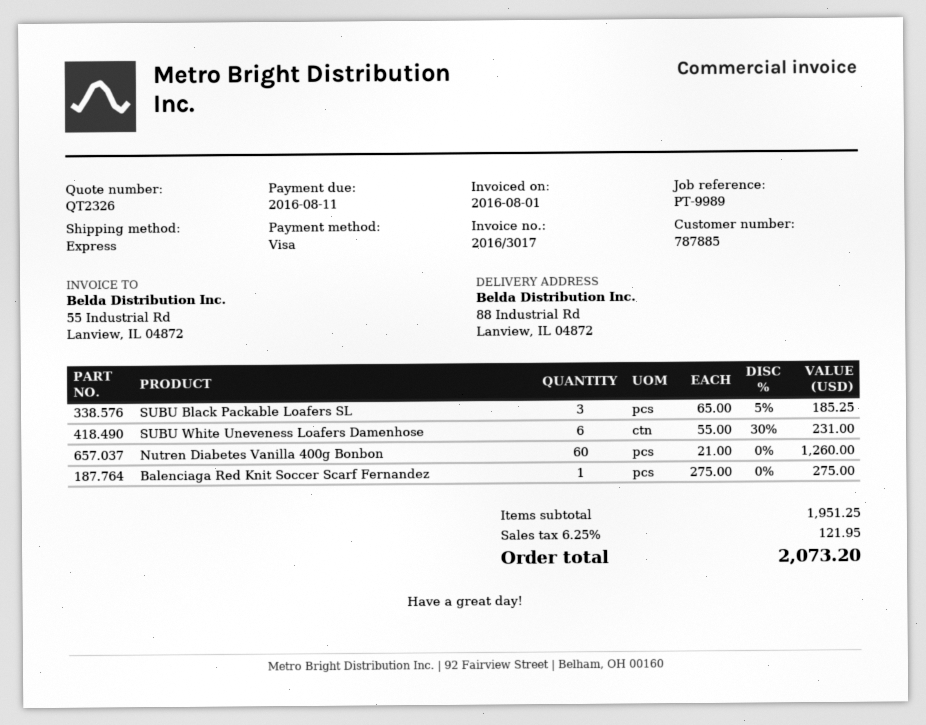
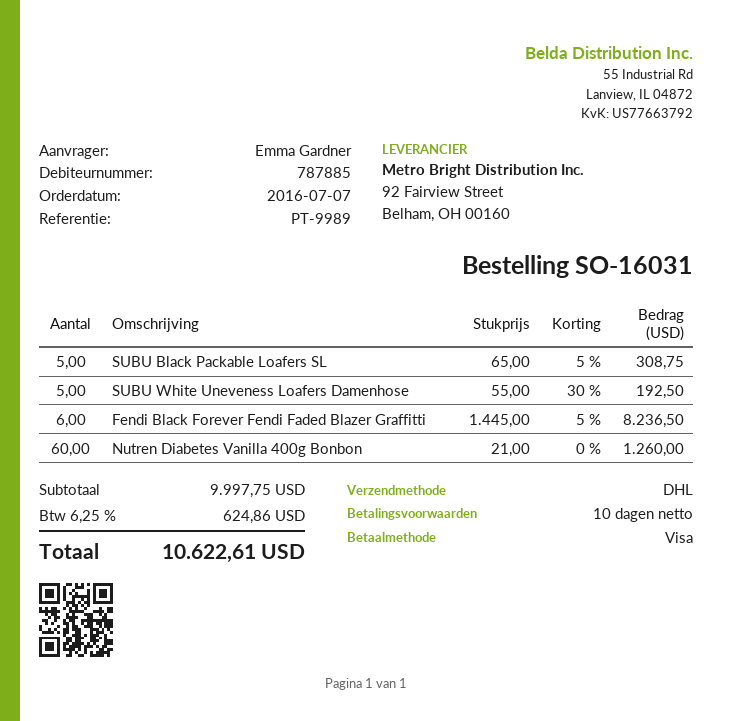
shipping method: express -> DHL
SUBU Black Packable Loafers SL: 3 x 65.00 - 5% = 185.25 -> 5 x 65.00 - 5% = 308.75
SUBU White Uneveness Loafers Damenhose: 6 x 55.00 - 30% = 231.00 -> 5 x 55.00 - 30% = 192.50
Balenciaga Red Knit Soccer Scarf Fernandez: 1 x 275.00 = 275.00 -> none
Fendi Black Forever Fendi Faded Blazer Graffitti: none -> 6 x 1445.00 - 5% = 8236.50
subtotal: 1951.25 -> 9997.75
tax: 6.25% = 121.95 -> 6.25% = 624.86
total: 2073.20 -> 10622.61

